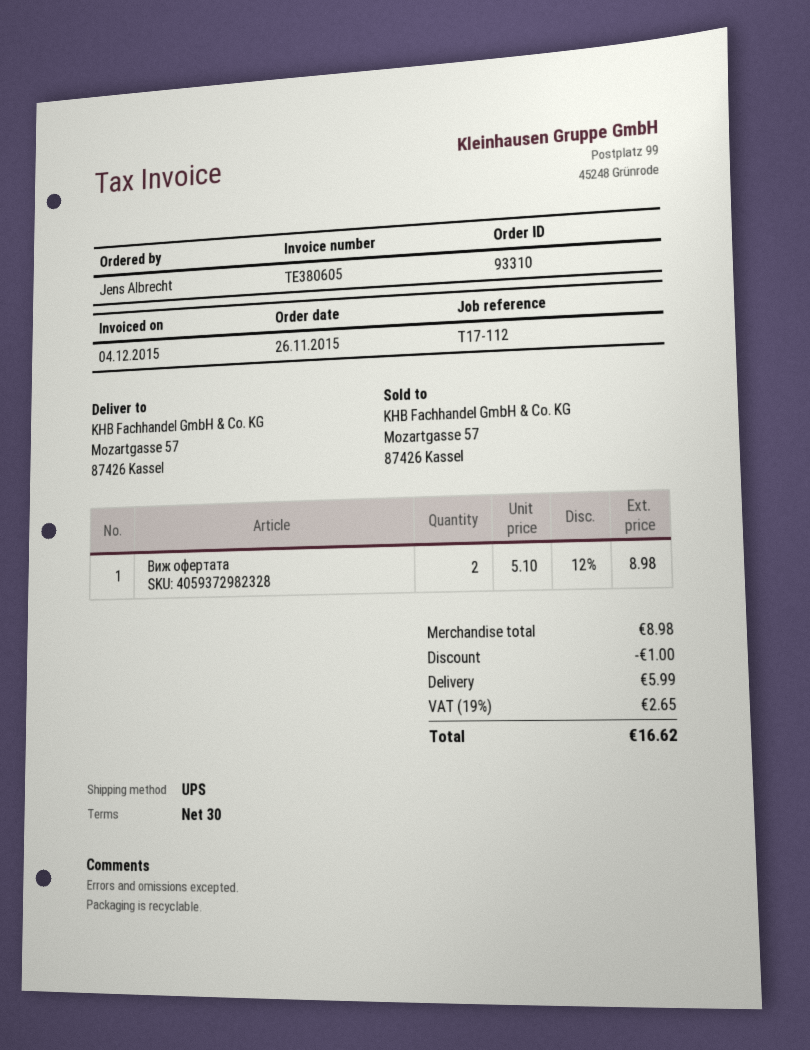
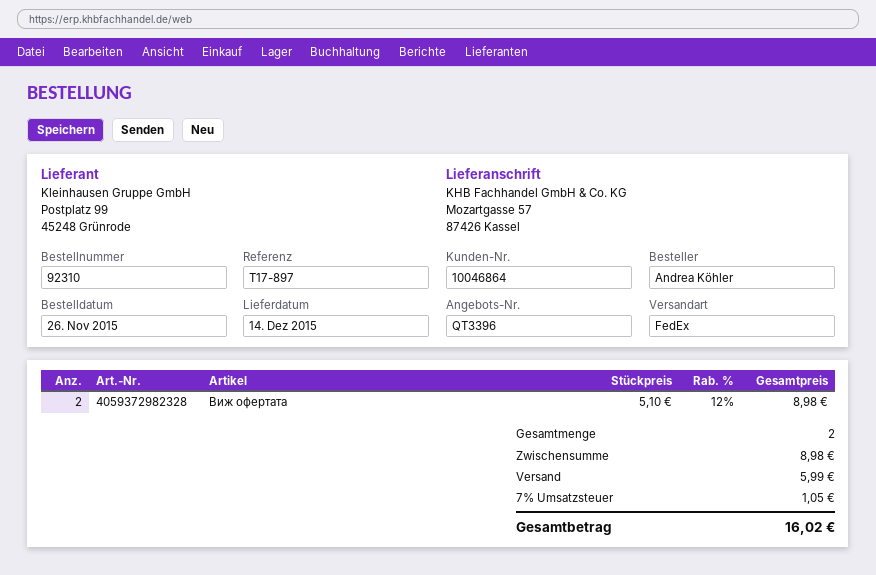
order number: 93310 -> 92310
reference: T17-112 -> T17-897
ordered by: Jens Albrecht -> Andrea Köhler
shipping method: UPS -> FedEx
discount: 1.00 -> none
tax: 19% = 2.65 -> 7% = 1.05
total: 16.62 -> 16.02

